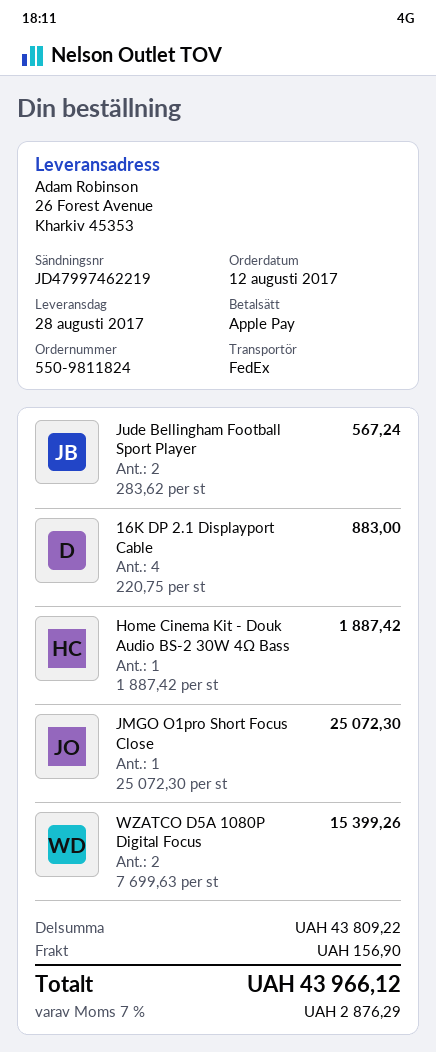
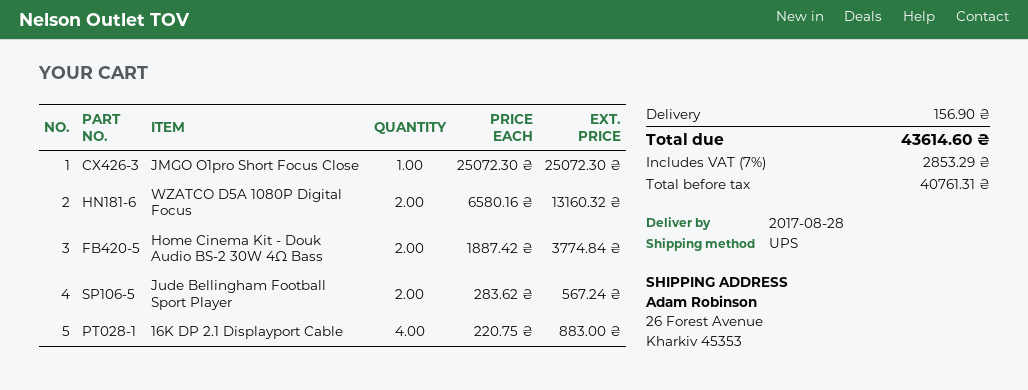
shipping method: FedEx -> UPS
Home Cinema Kit - Douk Audio BS-2 30W 4Ω Bass: 1 x 1887.42 = 1887.42 -> 2 x 1887.42 = 3774.84
WZATCO D5A 1080P Digital Focus: 2 x 7699.63 = 15399.26 -> 2 x 6580.16 = 13160.32
tax: 7% = 2876.29 -> 7% = 2853.29
total: 43966.12 -> 43614.60

